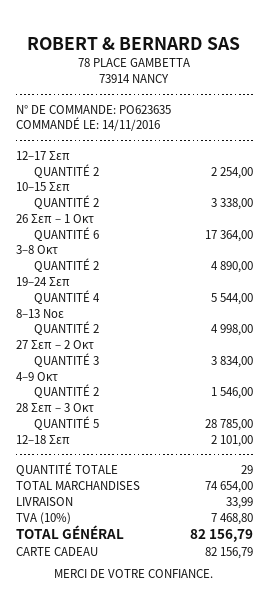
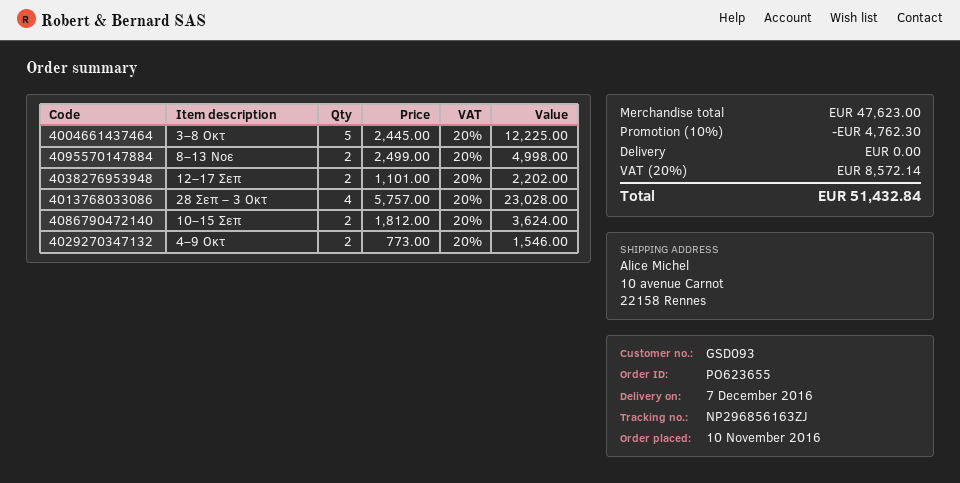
order number: PO623635 -> PO623655
order date: 2016-11-14 -> 2016-11-10
12–17 Σεπ: 2 for 2254.00 -> 2 for 2202.00
10–15 Σεπ: 2 for 3338.00 -> 2 for 3624.00
26 Σεπ – 1 Οκτ: 6 for 17364.00 -> none
3–8 Οκτ: 2 for 4890.00 -> 5 for 12225.00
19–24 Σεπ: 4 for 5544.00 -> none
27 Σεπ – 2 Οκτ: 3 for 3834.00 -> none
28 Σεπ – 3 Οκτ: 5 for 28785.00 -> 4 for 23028.00
12–18 Σεπ: 1 for 2101.00 -> none
subtotal: 74654.00 -> 47623.00
discount: none -> 10% = 4762.30
shipping: 33.99 -> 0.00
tax: 10% = 7468.80 -> 20% = 8572.14
total: 82156.79 -> 51432.84

